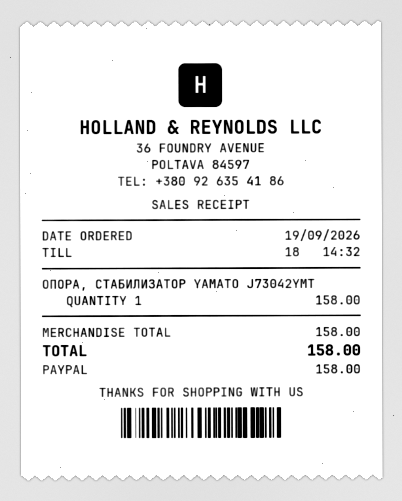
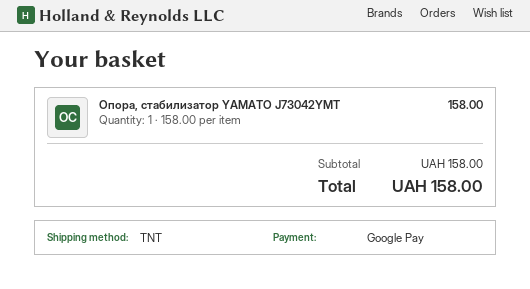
payment method: PayPal -> Google Pay

